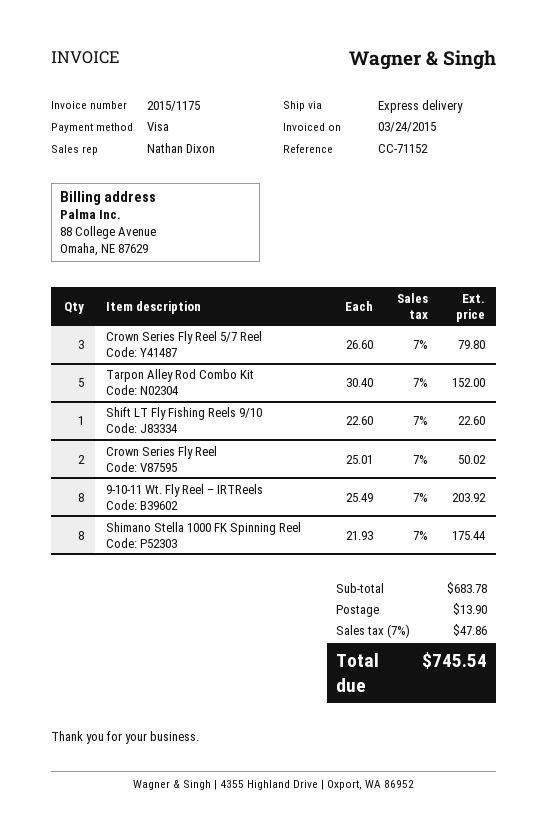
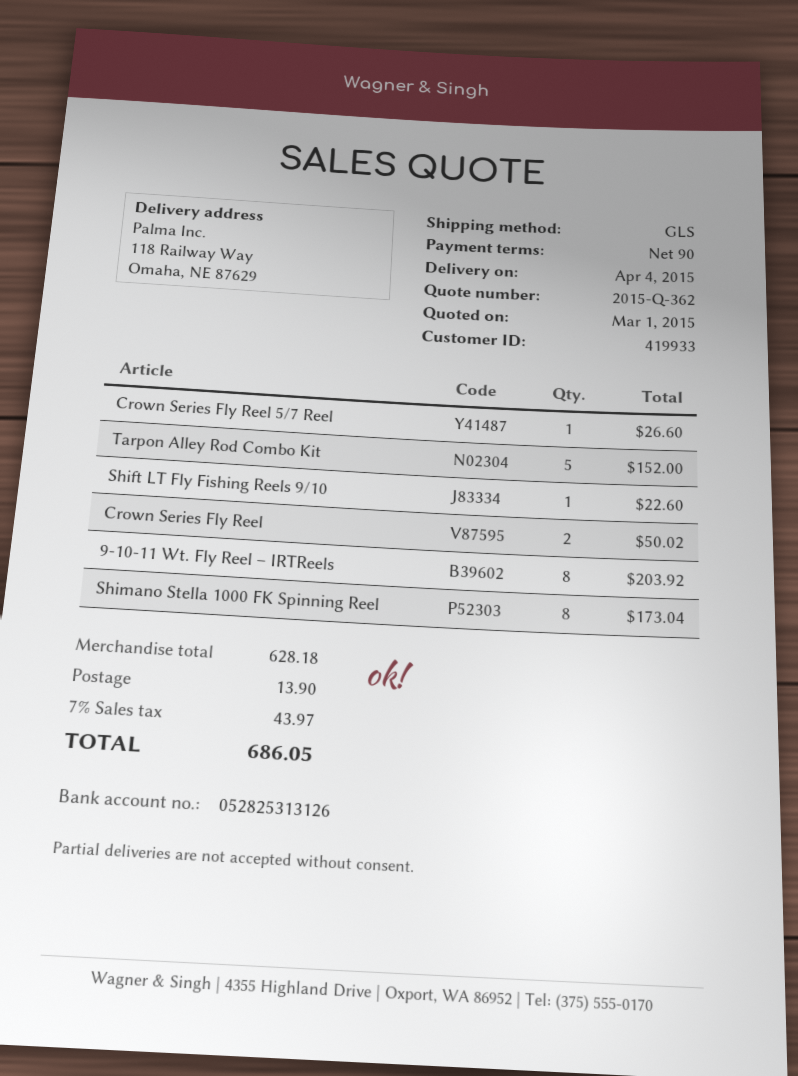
shipping method: express -> GLS
Crown Series Fly Reel 5/7 Reel: 3 for 79.80 -> 1 for 26.60
Shimano Stella 1000 FK Spinning Reel: 8 for 175.44 -> 8 for 173.04
subtotal: 683.78 -> 628.18
tax: 7% = 47.86 -> 7% = 43.97
total: 745.54 -> 686.05

